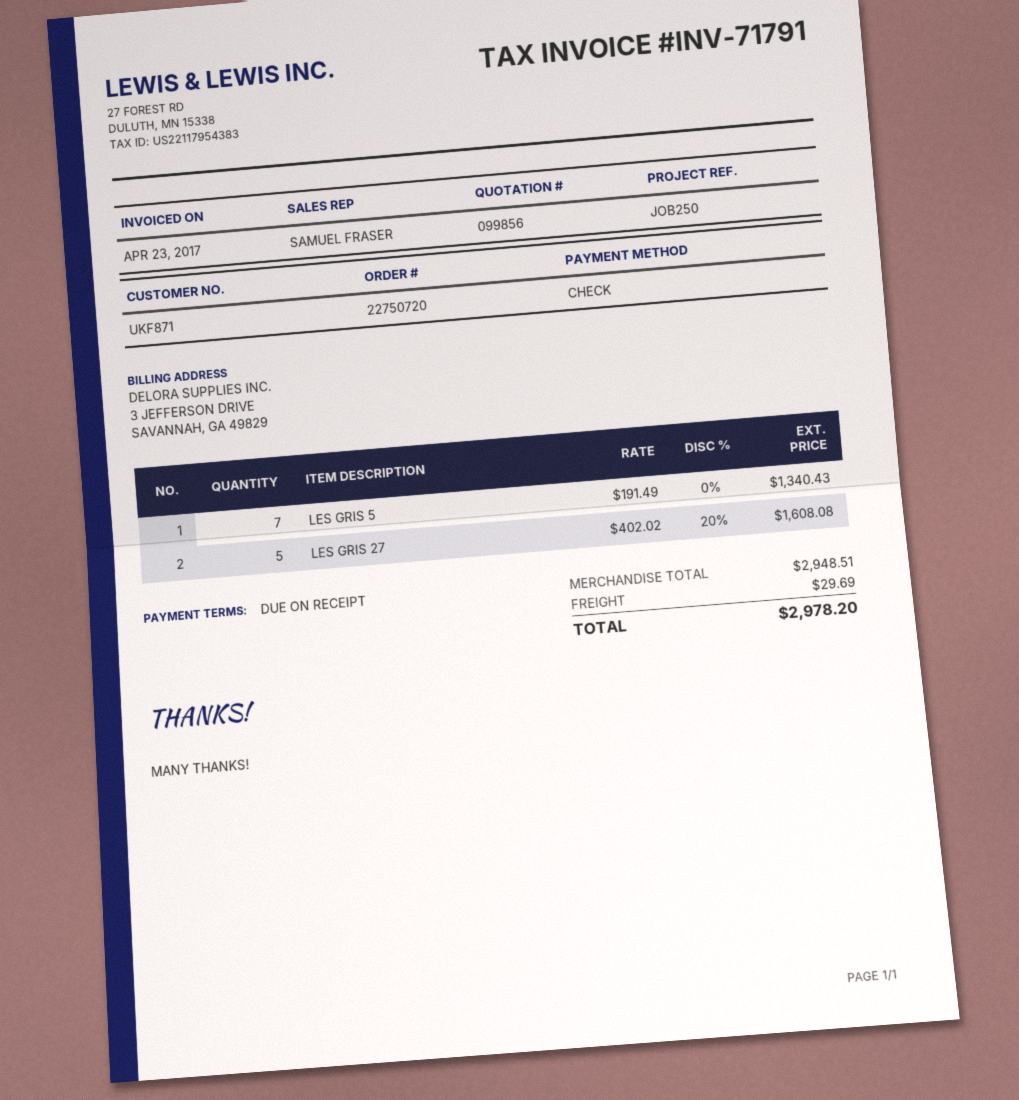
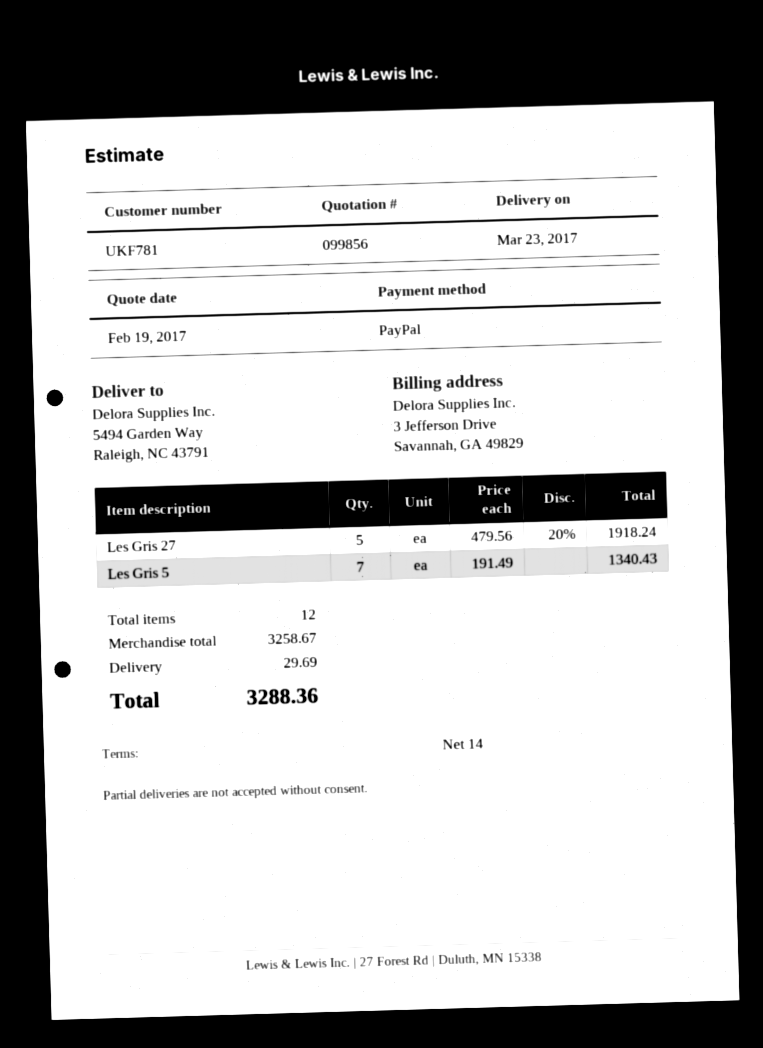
payment terms: on receipt -> 14 days
customer number: UKF871 -> UKF781
payment method: cheque -> PayPal
LES GRIS 27: 5 x 402.02 - 20% = 1608.08 -> 5 x 479.56 - 20% = 1918.24
subtotal: 2948.51 -> 3258.67
total: 2978.20 -> 3288.36

